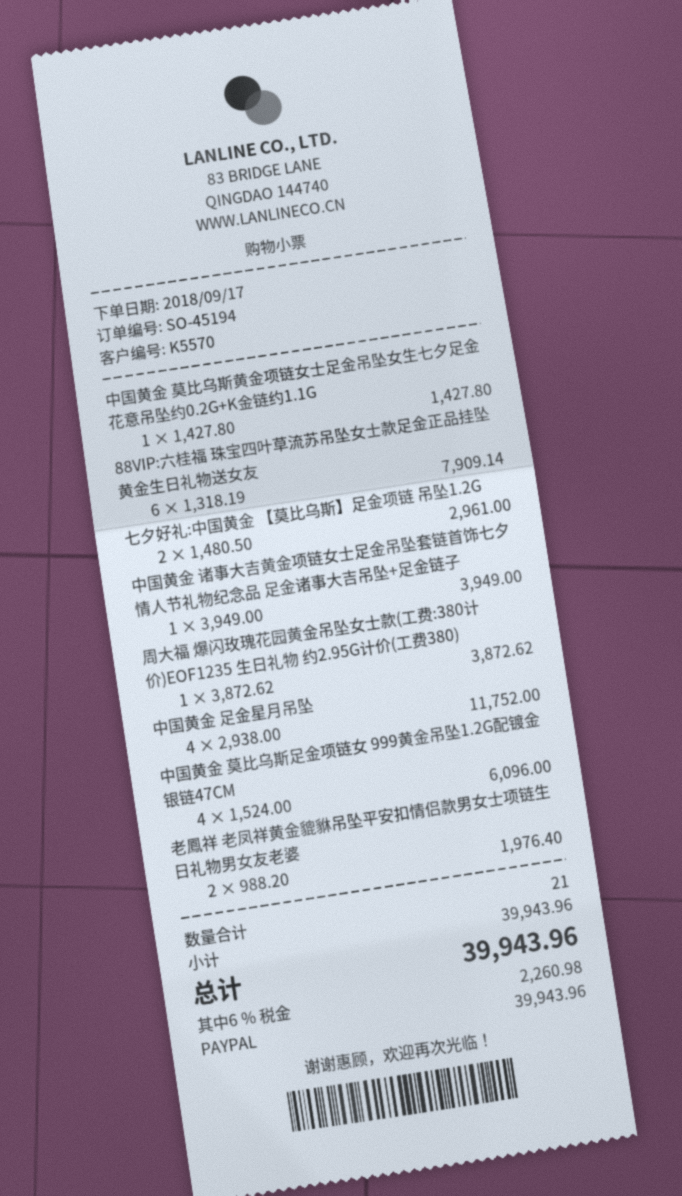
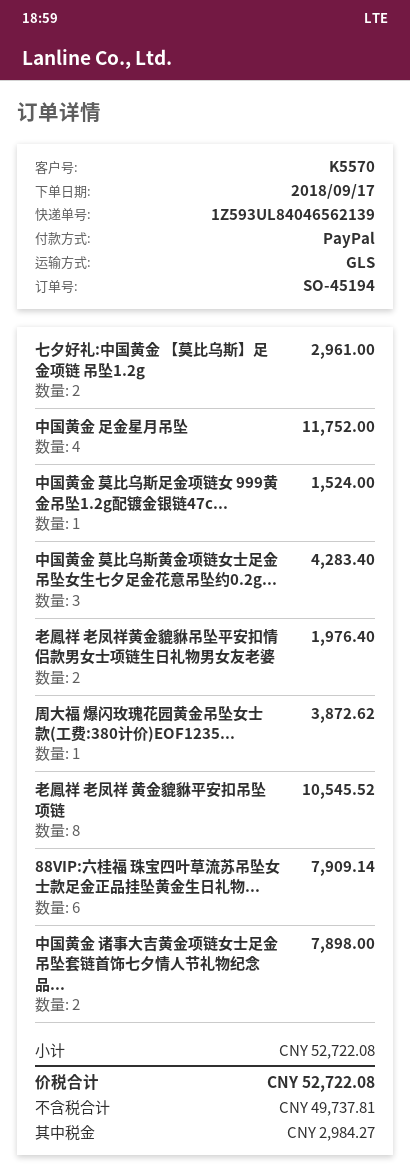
中国黄金 莫比乌斯黄金项链女士足金吊坠女生七夕足金花意吊坠约0.2G+K金链约1.1G: 1 for 1427.80 -> 3 for 4283.40
中国黄金 诸事大吉黄金项链女士足金吊坠套链首饰七夕情人节礼物纪念品 足金诸事大吉吊坠+足金链子: 1 for 3949.00 -> 2 for 7898.00
中国黄金 莫比乌斯足金项链女 999黄金吊坠1.2G配镀金银链47CM: 4 for 6096.00 -> 1 for 1524.00
老鳳祥 老凤祥 黄金貔貅平安扣吊坠 项链: none -> 8 for 10545.52
subtotal: 39943.96 -> 52722.08
tax: 2260.98 -> 2984.27
total: 39943.96 -> 52722.08

